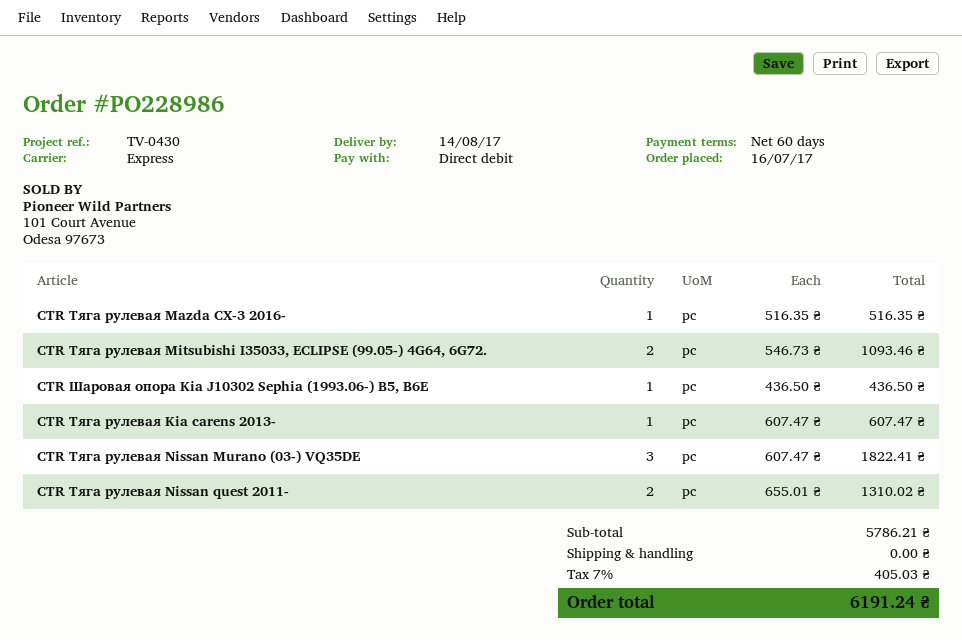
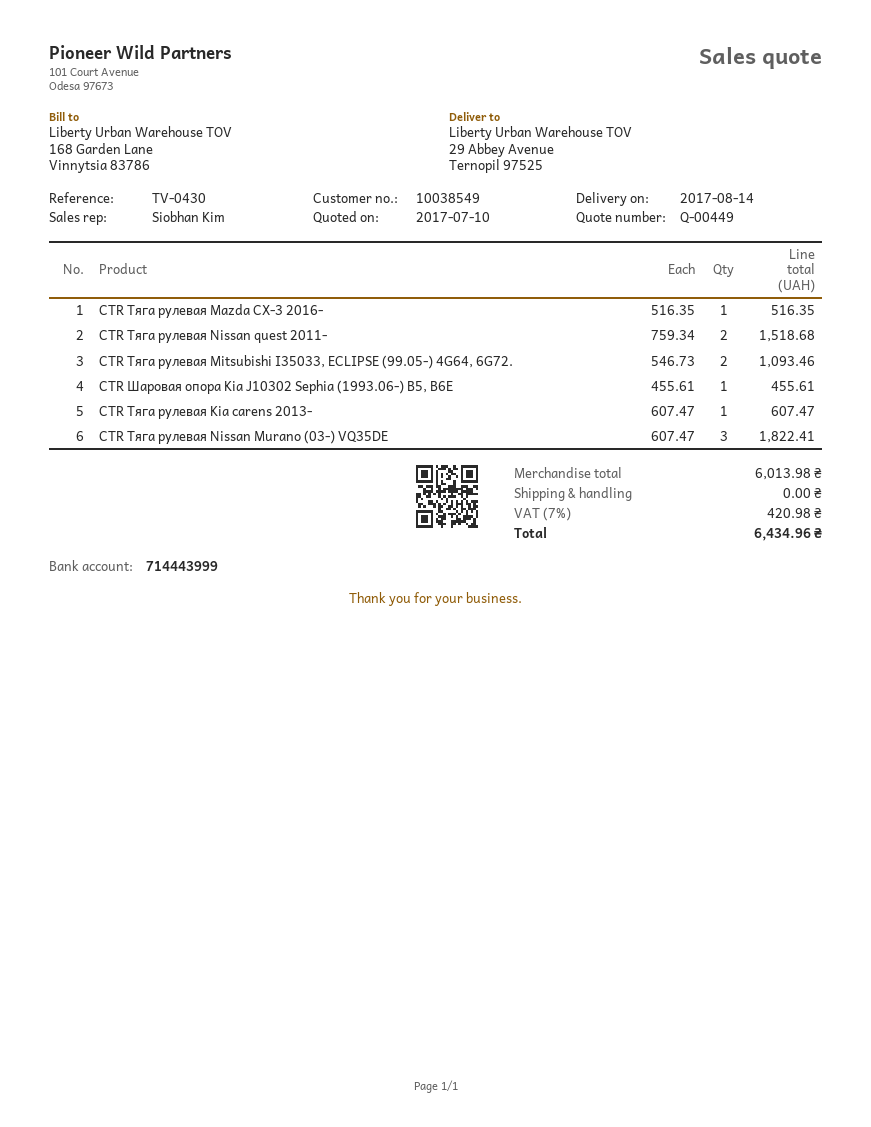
CTR Шаровая опора Kia J10302 Sephia (1993.06-) B5, B6E: 1 x 436.50 = 436.50 -> 1 x 455.61 = 455.61
CTR Тяга рулевая Nissan quest 2011-: 2 x 655.01 = 1310.02 -> 2 x 759.34 = 1518.68
subtotal: 5786.21 -> 6013.98
tax: 7% = 405.03 -> 7% = 420.98
total: 6191.24 -> 6434.96

